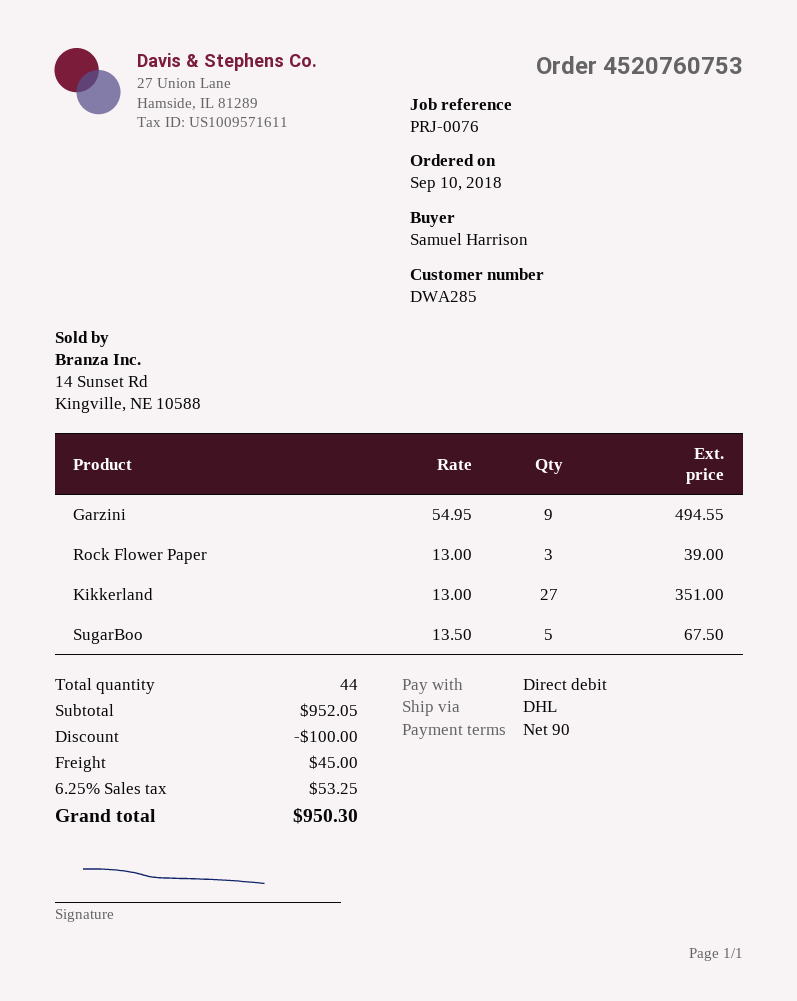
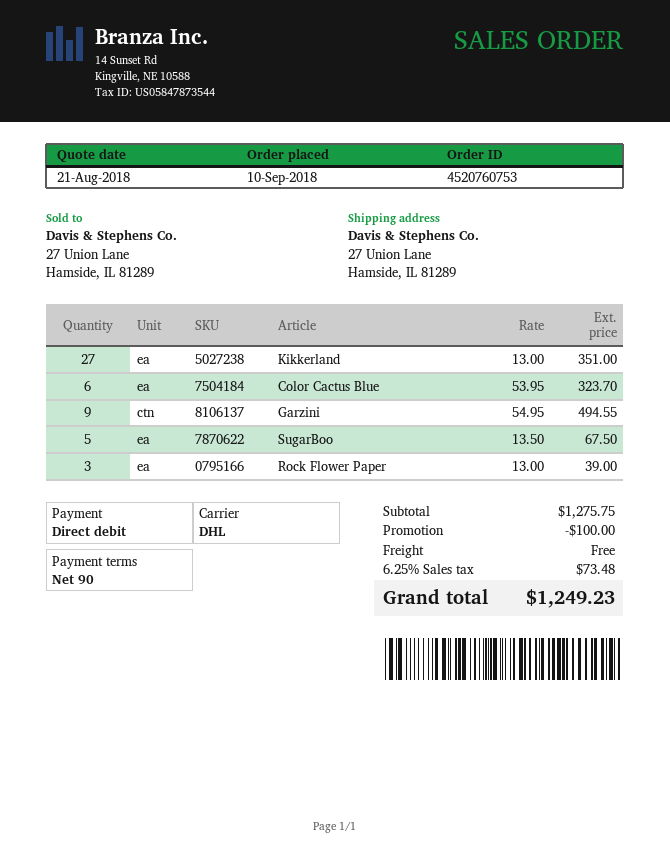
Color Cactus Blue: none -> 6 x 53.95 = 323.70
subtotal: 952.05 -> 1275.75
shipping: 45.00 -> 0.00
tax: 6.25% = 53.25 -> 6.25% = 73.48
total: 950.30 -> 1249.23

